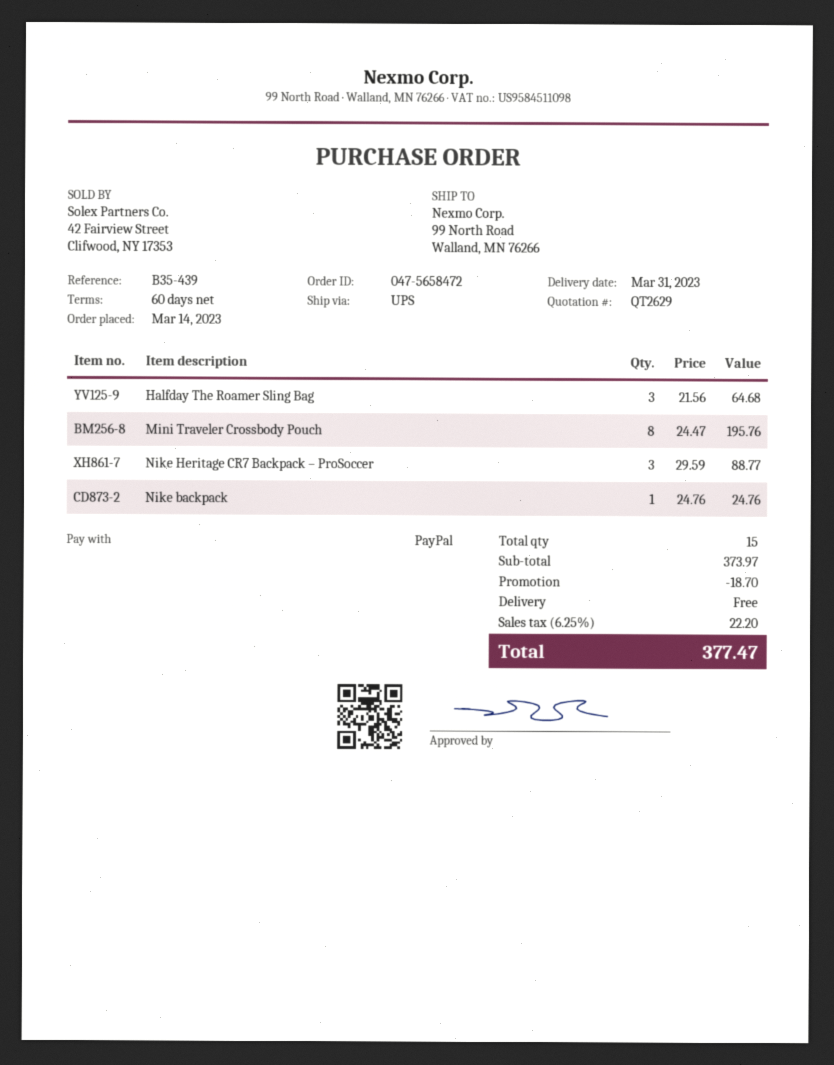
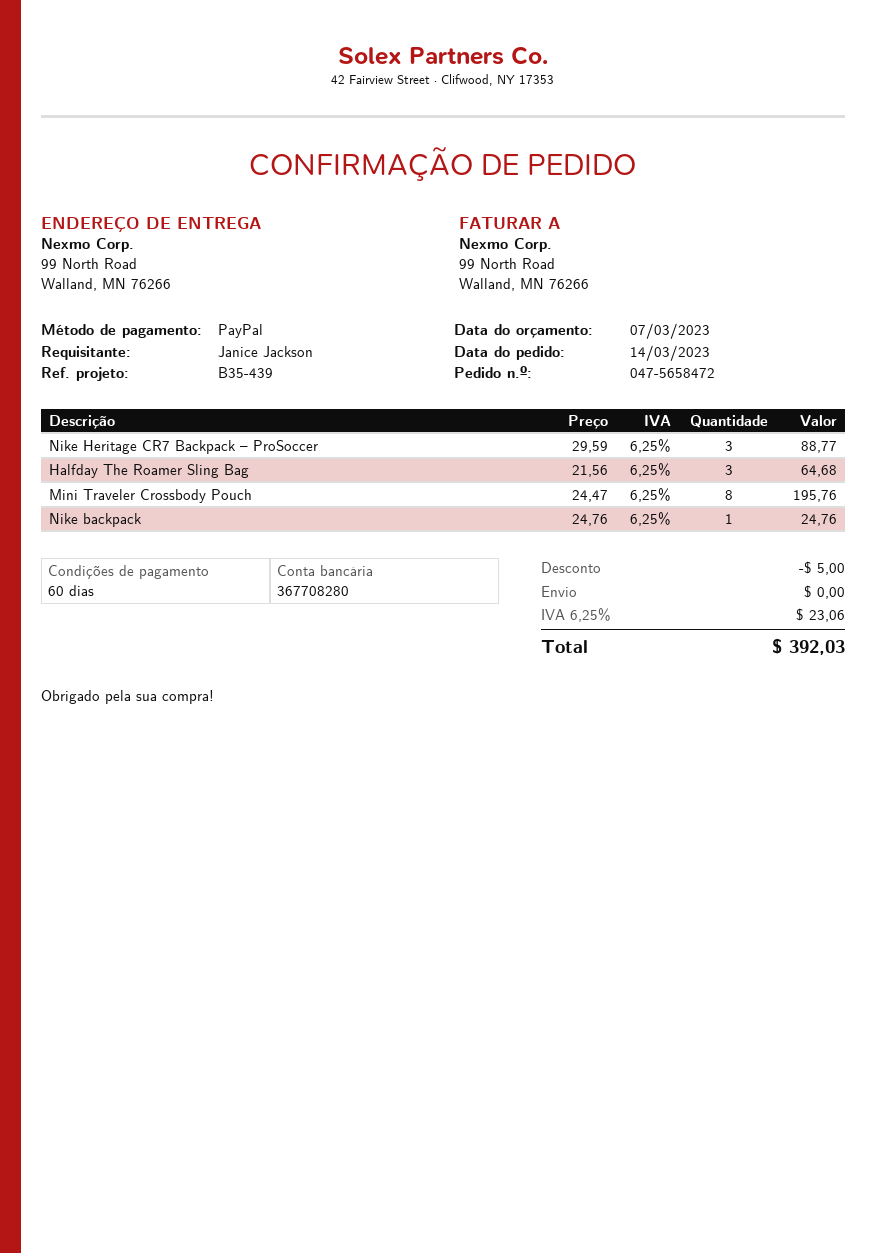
discount: 18.70 -> 5.00
tax: 6.25% = 22.20 -> 6.25% = 23.06
total: 377.47 -> 392.03

